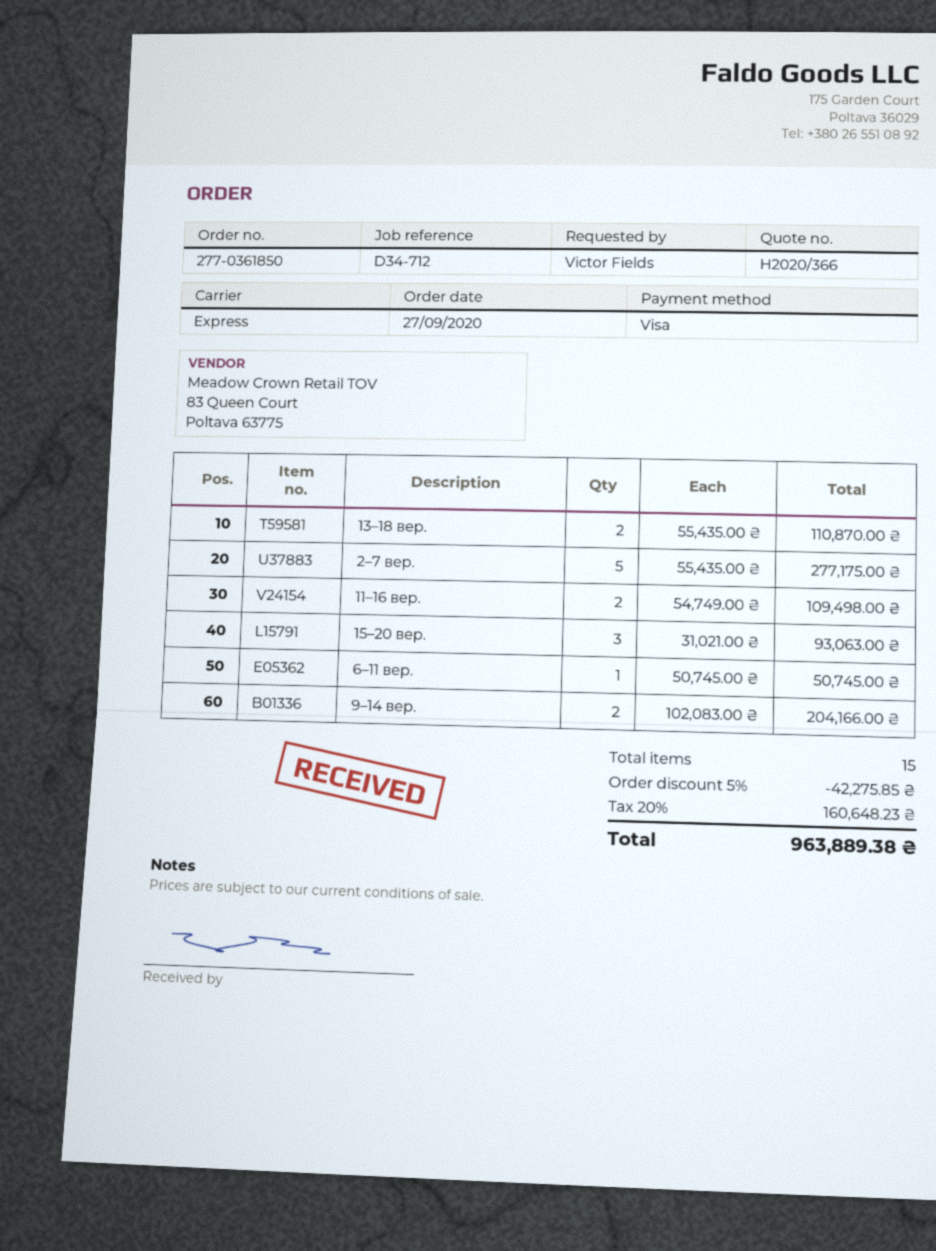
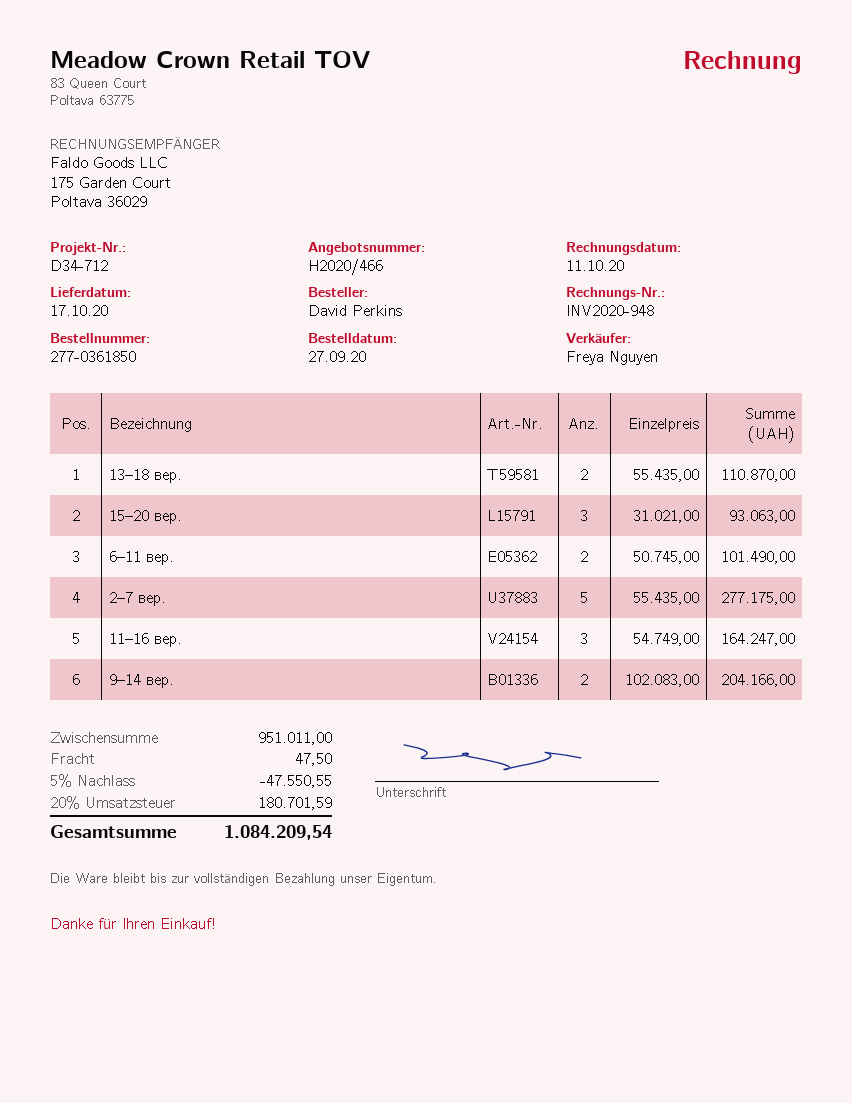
quote number: H2020/366 -> H2020/466
ordered by: Victor Fields -> David Perkins
11–16 вер.: 2 x 54749.00 = 109498.00 -> 3 x 54749.00 = 164247.00
6–11 вер.: 1 x 50745.00 = 50745.00 -> 2 x 50745.00 = 101490.00
discount: 5% = 42275.85 -> 5% = 47550.55
shipping: none -> 47.50
tax: 20% = 160648.23 -> 20% = 180701.59
total: 963889.38 -> 1084209.54

